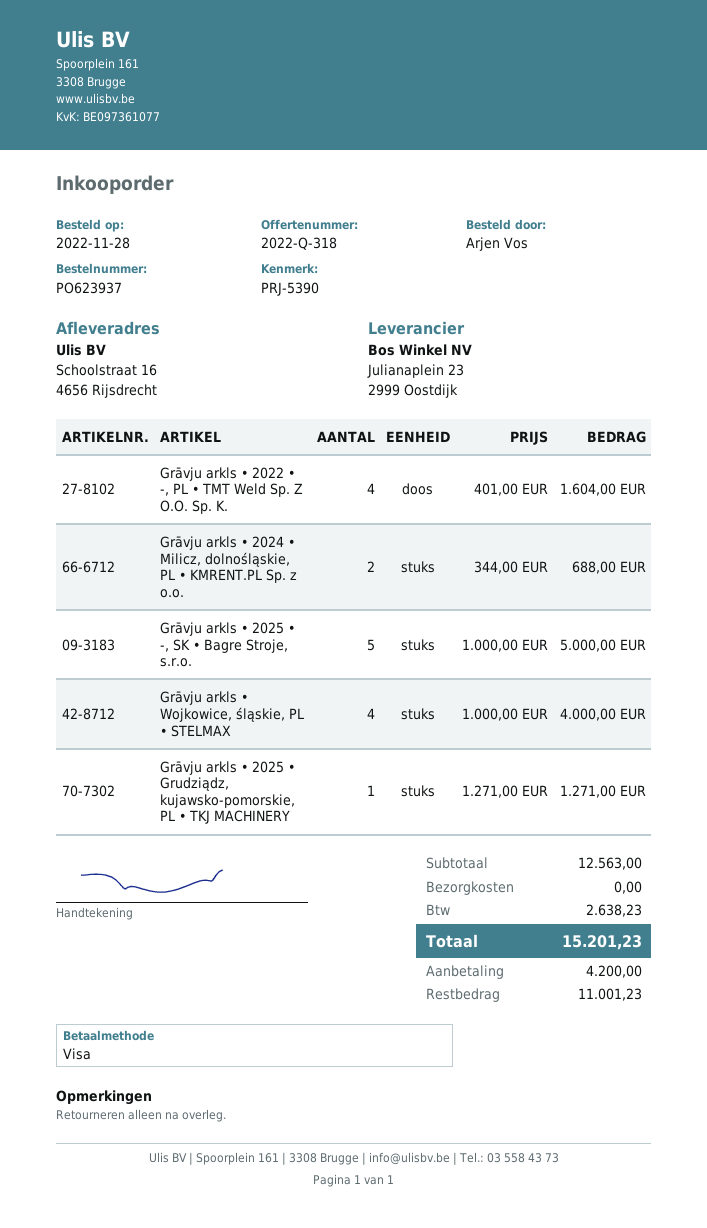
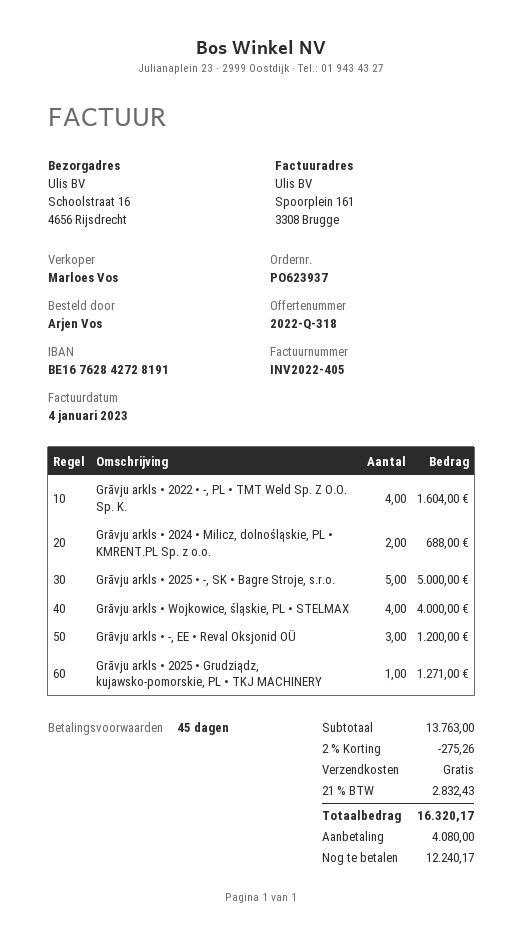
Grāvju arkls • -, EE • Reval Oksjonid OÜ: none -> 3 for 1200.00
subtotal: 12563.00 -> 13763.00
discount: none -> 2% = 275.26
tax: 2638.23 -> 2832.43
total: 15201.23 -> 16320.17
deposit: 4200.00 -> 4080.00
balance: 11001.23 -> 12240.17

